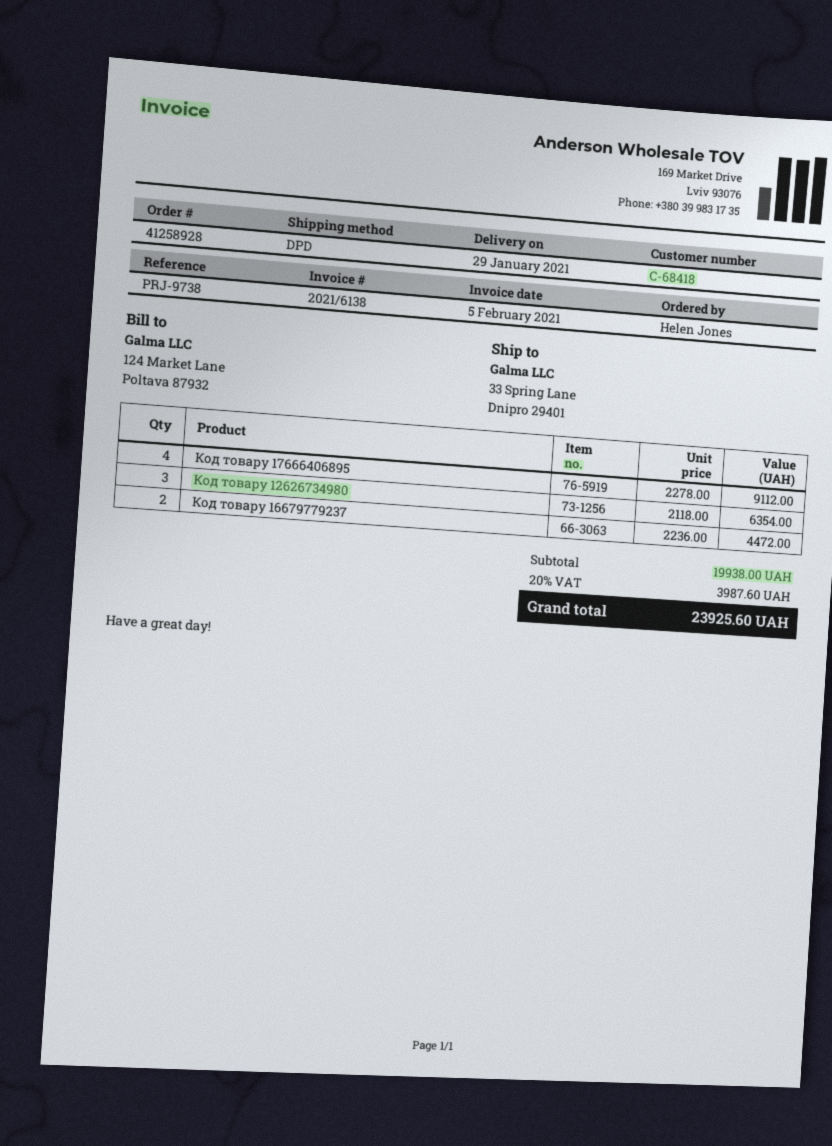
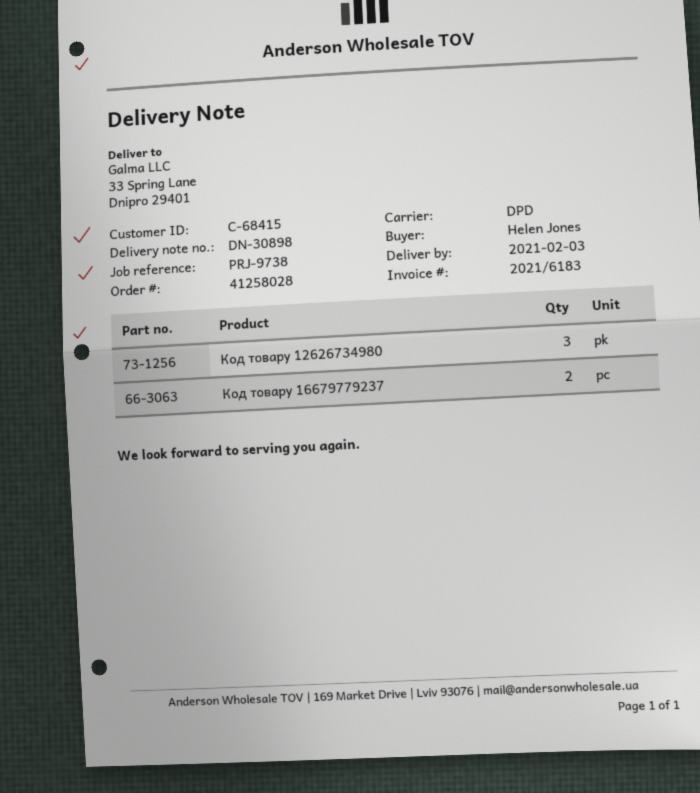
order number: 41258928 -> 41258028
delivery date: 2021-01-29 -> 2021-02-03
invoice number: 2021/6138 -> 2021/6183
customer number: C-68418 -> C-68415
Код товару 17666406895: 4 -> none

